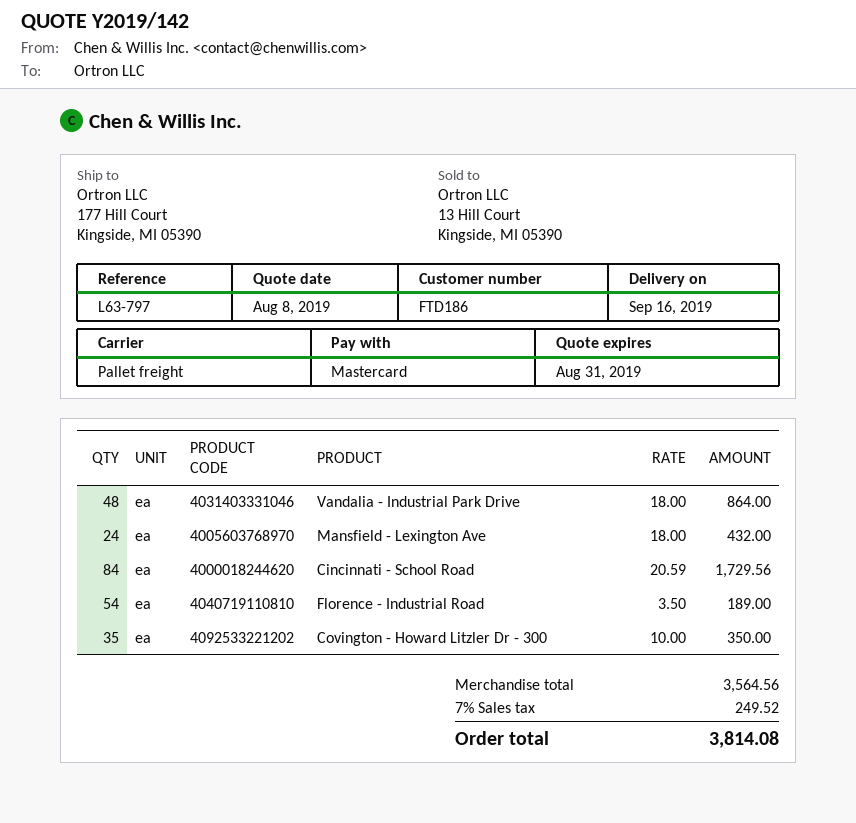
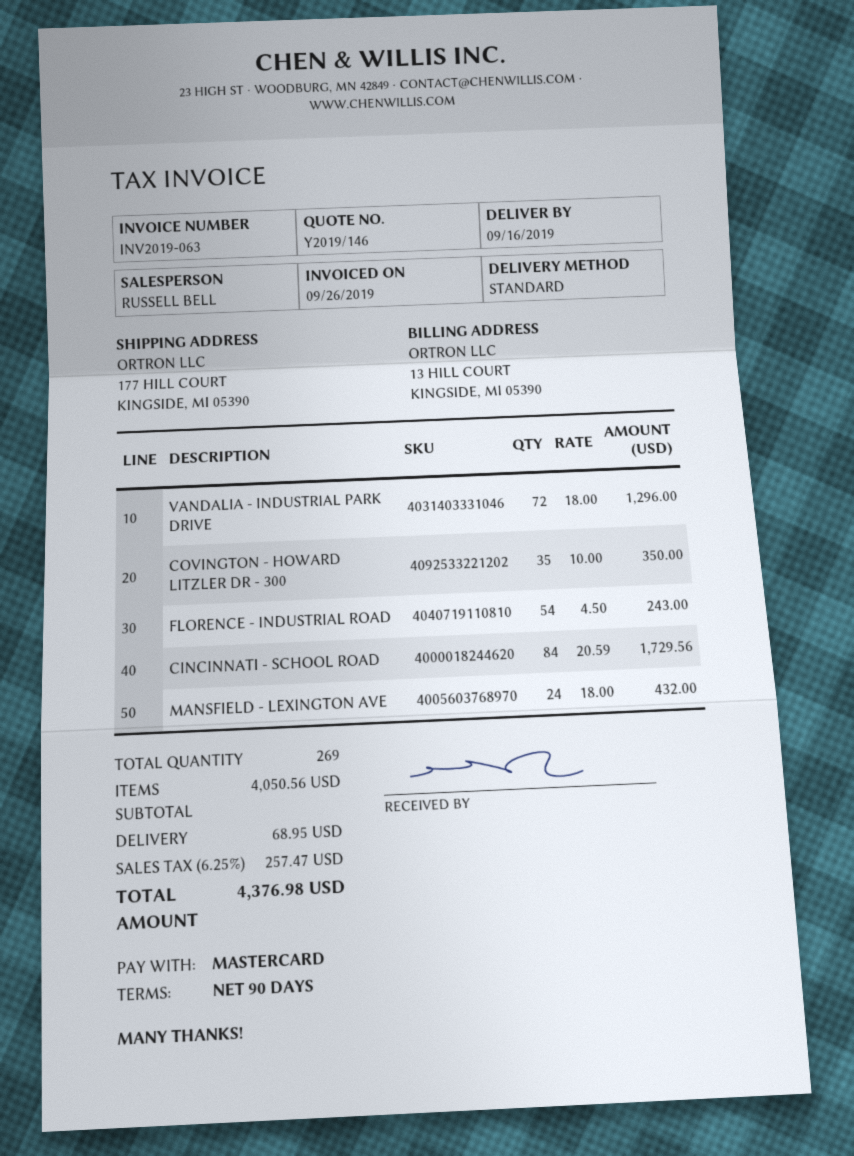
quote number: Y2019/142 -> Y2019/146
shipping method: pallet freight -> standard
Vandalia - Industrial Park Drive: 48 x 18.00 = 864.00 -> 72 x 18.00 = 1296.00
Florence - Industrial Road: 54 x 3.50 = 189.00 -> 54 x 4.50 = 243.00
subtotal: 3564.56 -> 4050.56
shipping: none -> 68.95
tax: 7% = 249.52 -> 6.25% = 257.47
total: 3814.08 -> 4376.98

